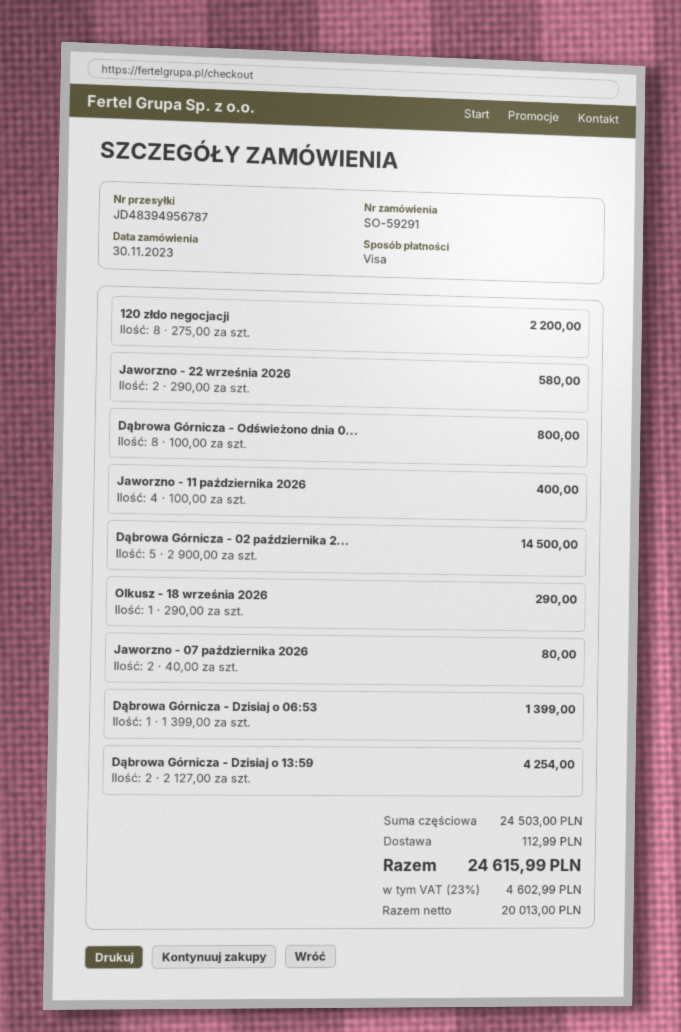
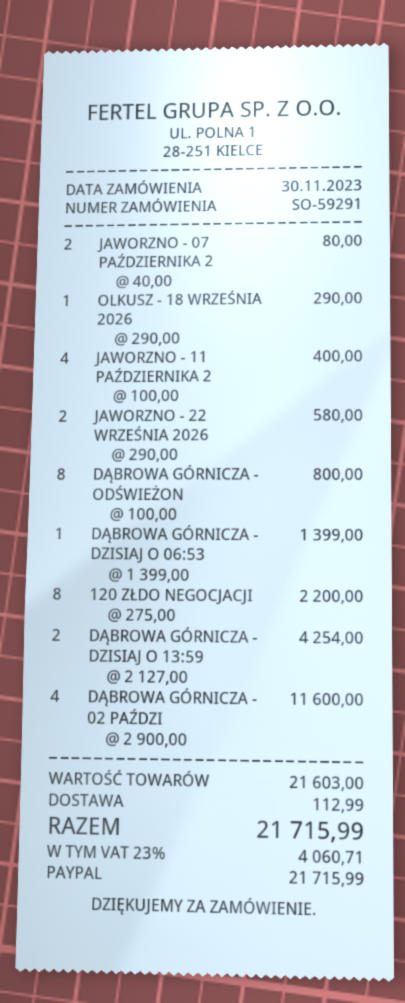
payment method: Visa -> PayPal
Dąbrowa Górnicza - 02 października 2...: 5 x 2900.00 = 14500.00 -> 4 x 2900.00 = 11600.00
subtotal: 24503.00 -> 21603.00
tax: 23% = 4602.99 -> 23% = 4060.71
total: 24615.99 -> 21715.99

